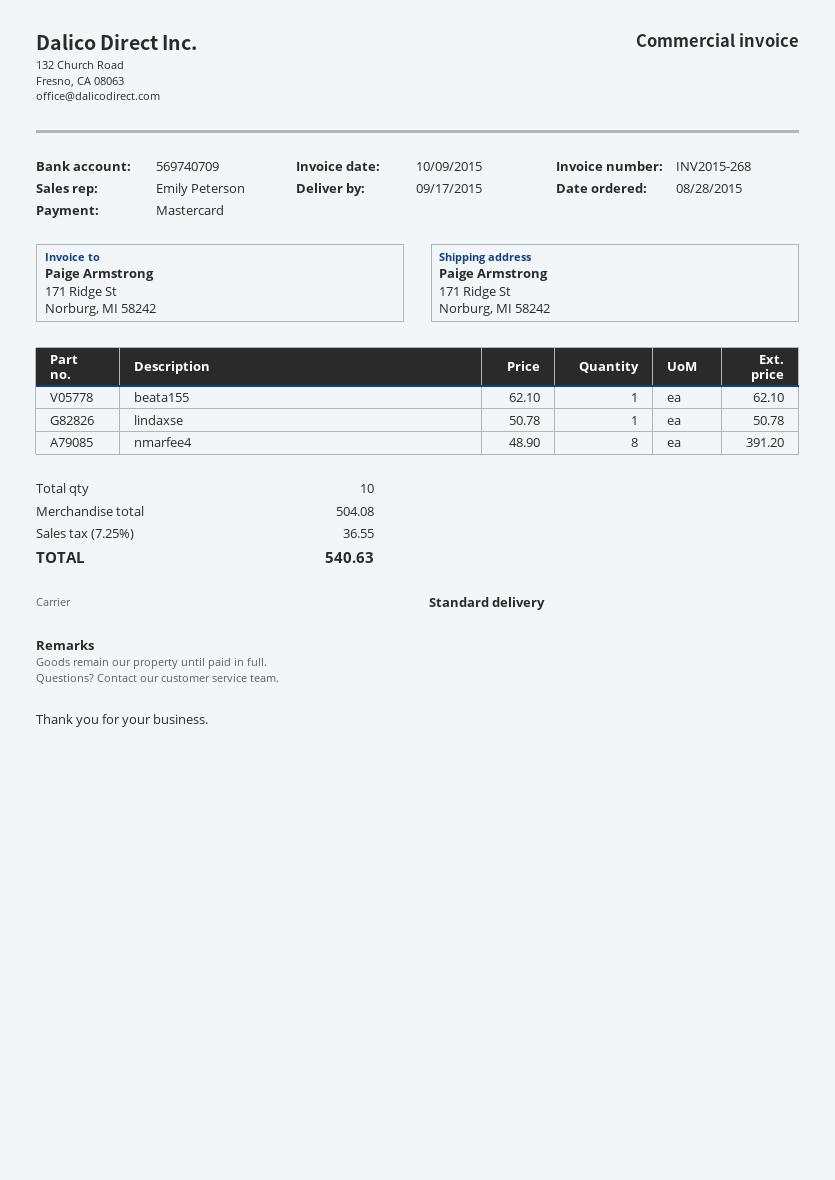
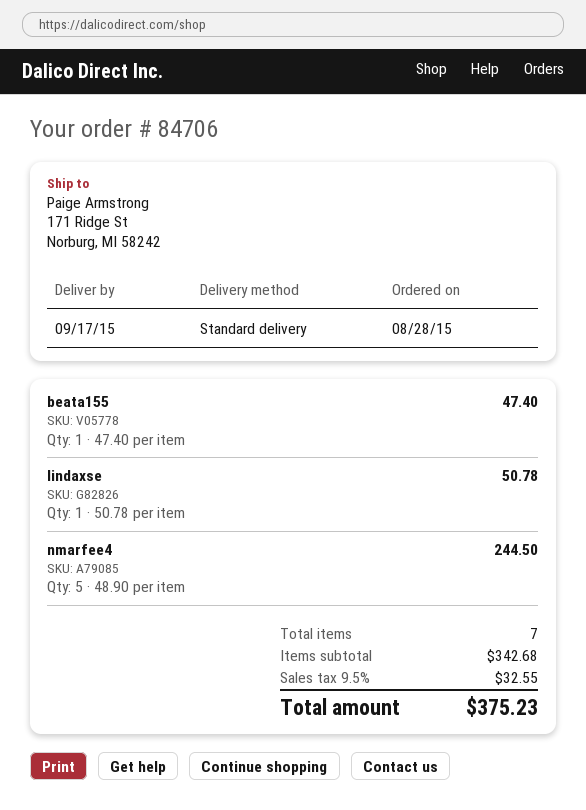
beata155: 1 x 62.10 = 62.10 -> 1 x 47.40 = 47.40
nmarfee4: 8 x 48.90 = 391.20 -> 5 x 48.90 = 244.50
total quantity: 10 -> 7
subtotal: 504.08 -> 342.68
tax: 7.25% = 36.55 -> 9.5% = 32.55
total: 540.63 -> 375.23

